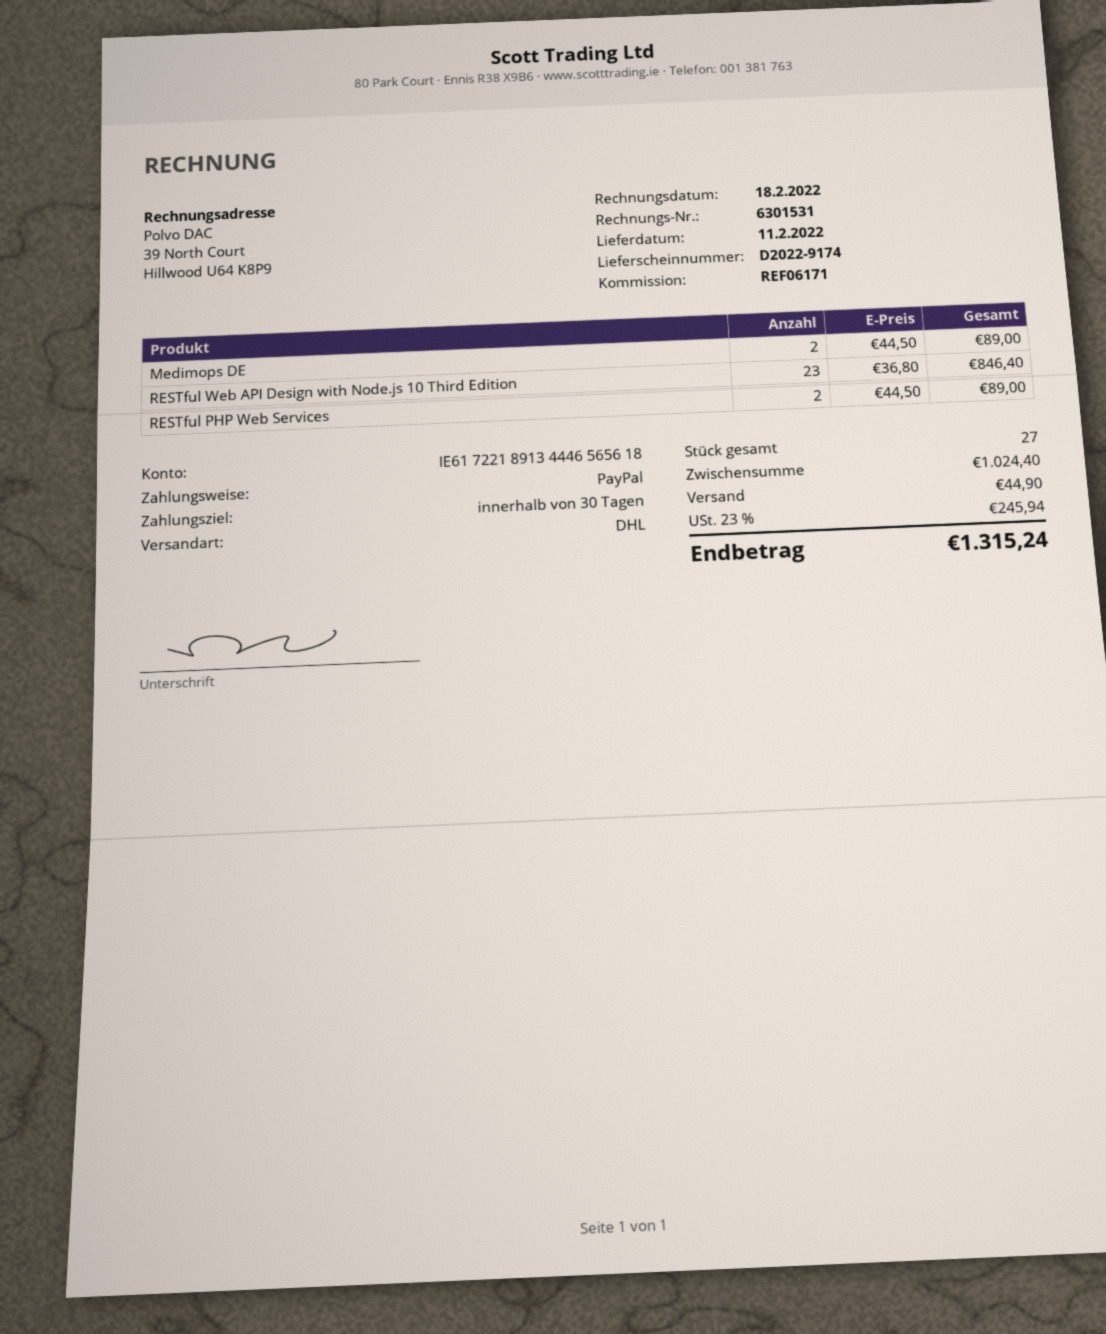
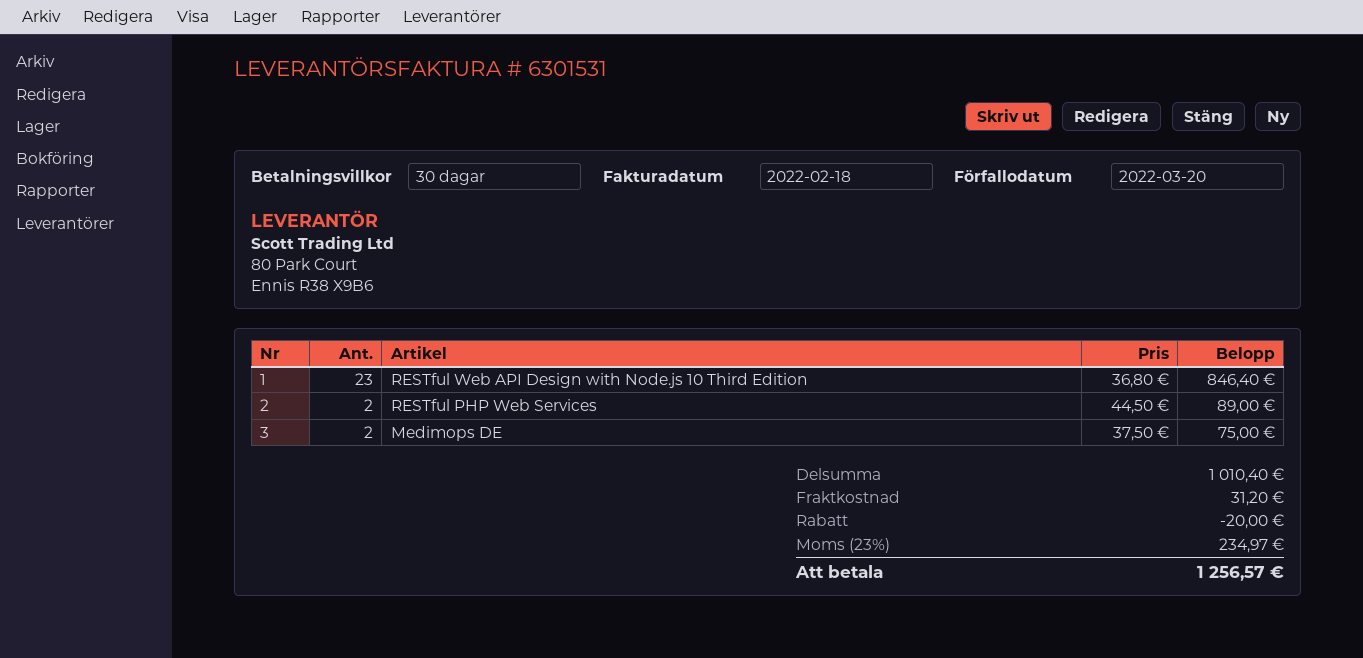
Medimops DE: 2 x 44.50 = 89.00 -> 2 x 37.50 = 75.00
subtotal: 1024.40 -> 1010.40
discount: none -> 20.00
shipping: 44.90 -> 31.20
tax: 23% = 245.94 -> 23% = 234.97
total: 1315.24 -> 1256.57

